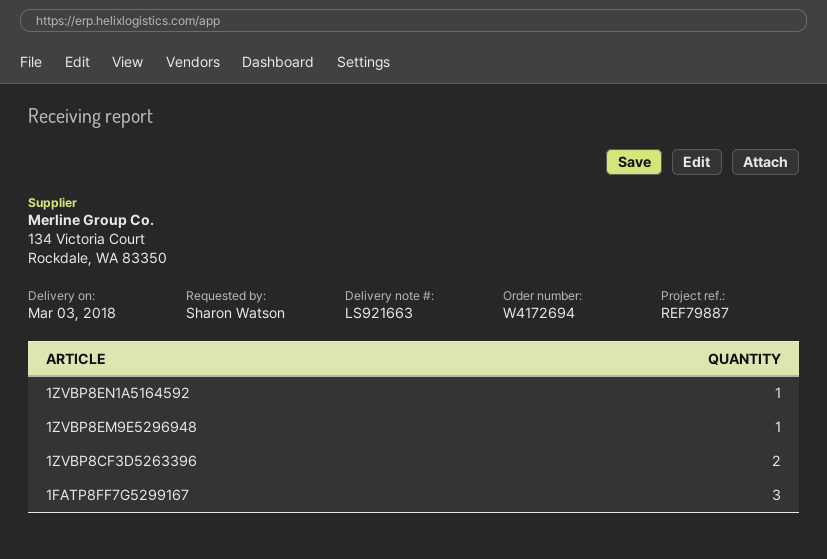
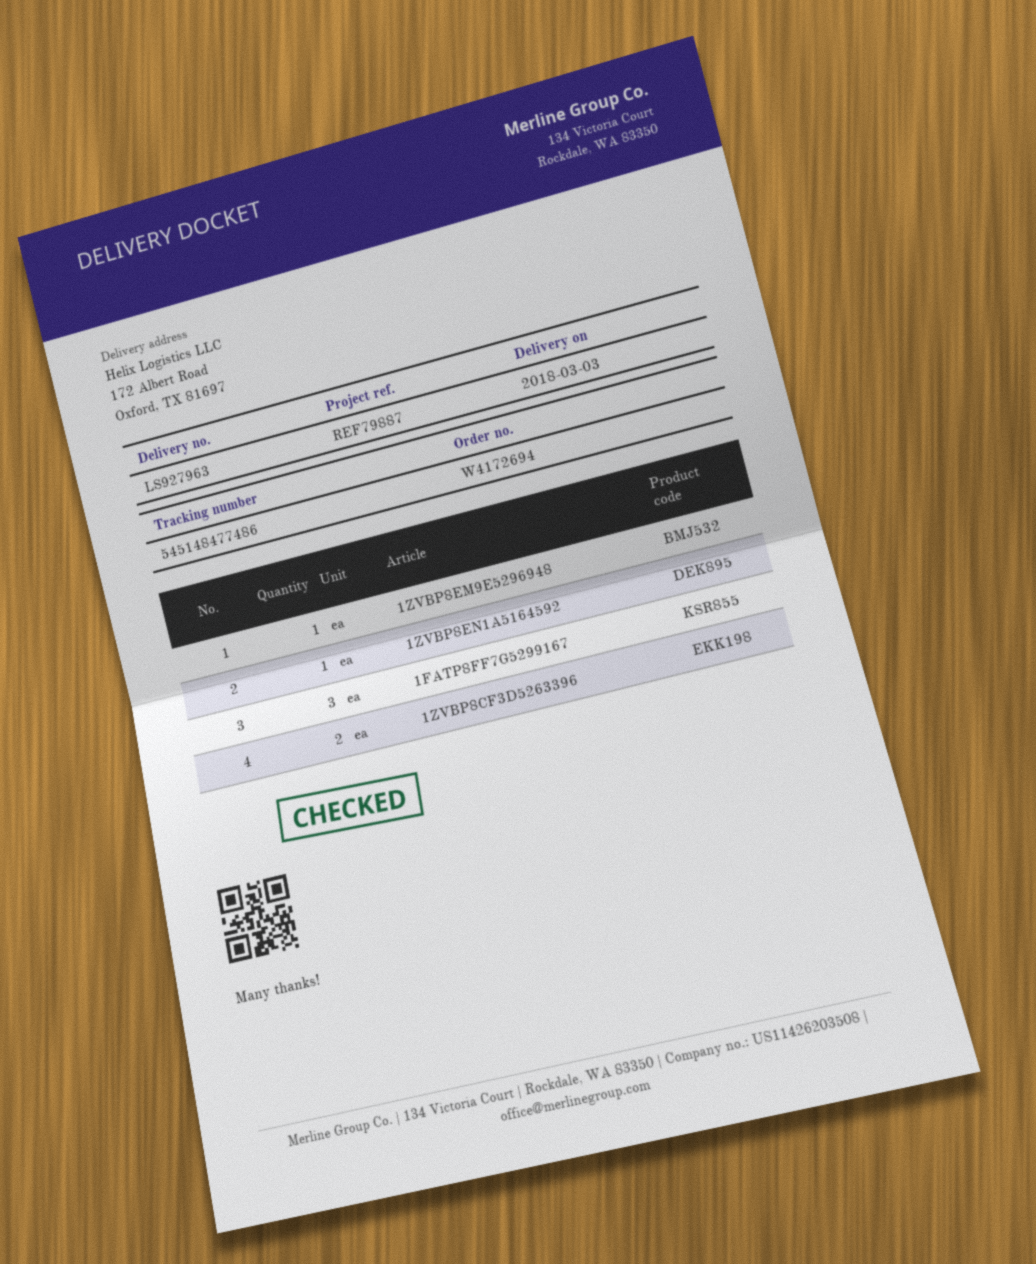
delivery note number: LS921663 -> LS927963

